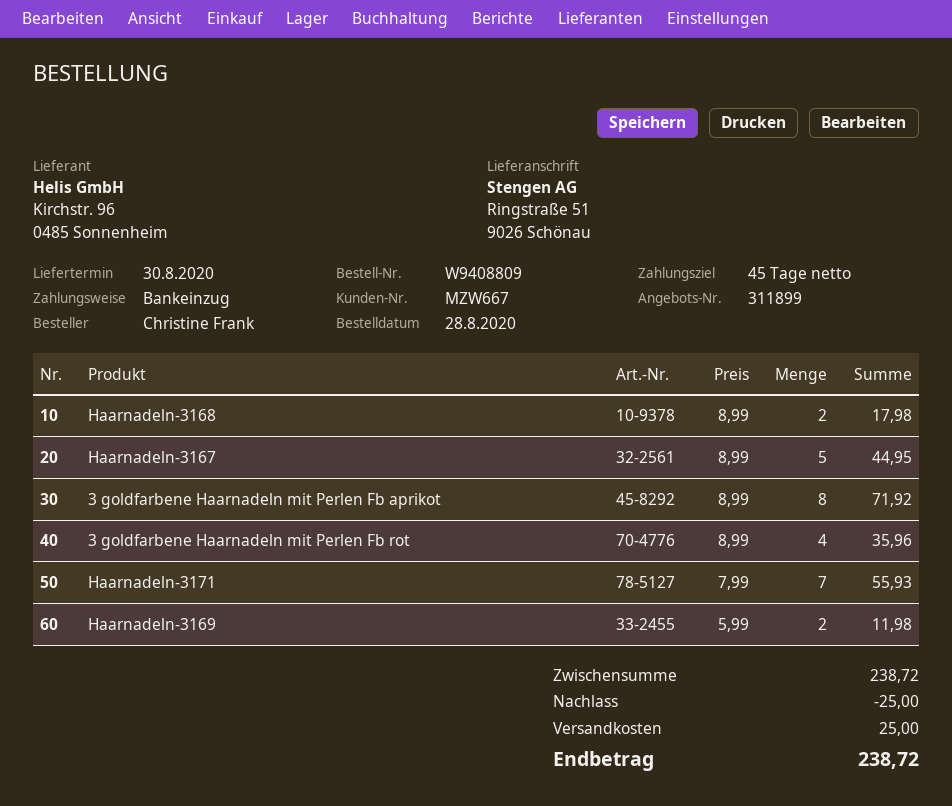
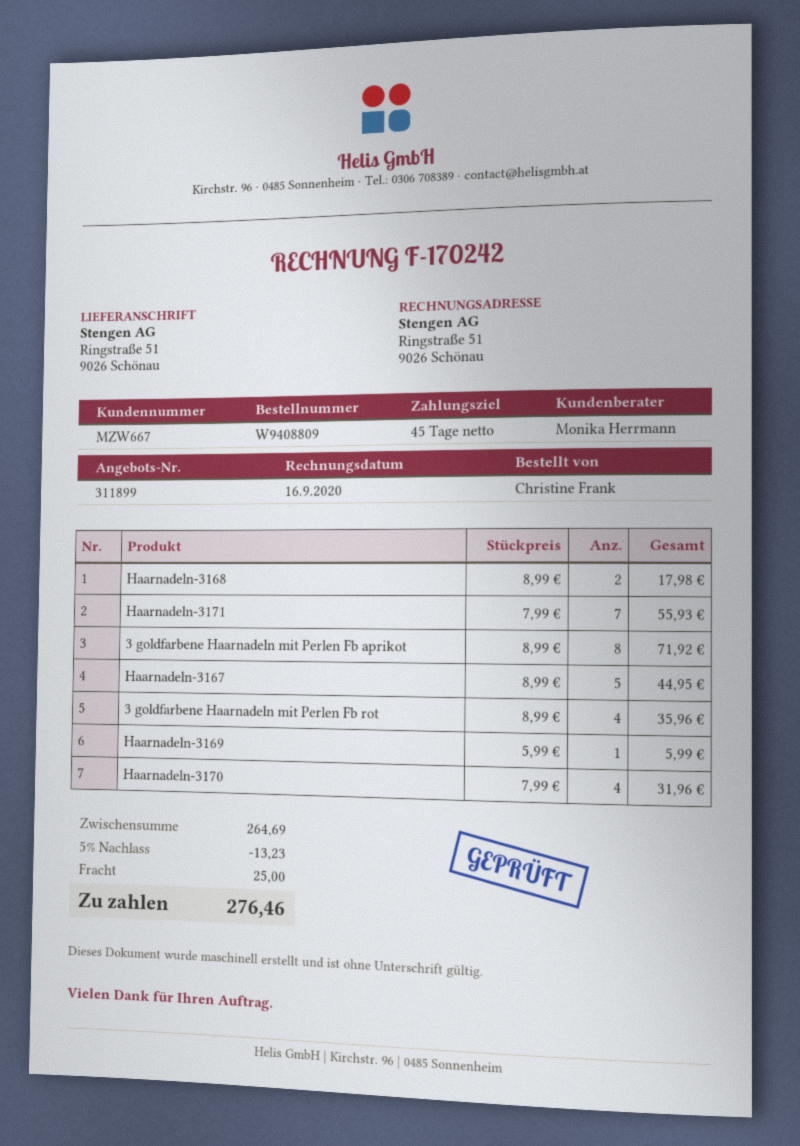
Haarnadeln-3169: 2 x 5.99 = 11.98 -> 1 x 5.99 = 5.99
Haarnadeln-3170: none -> 4 x 7.99 = 31.96
subtotal: 238.72 -> 264.69
discount: 25.00 -> 13.23
total: 238.72 -> 276.46

